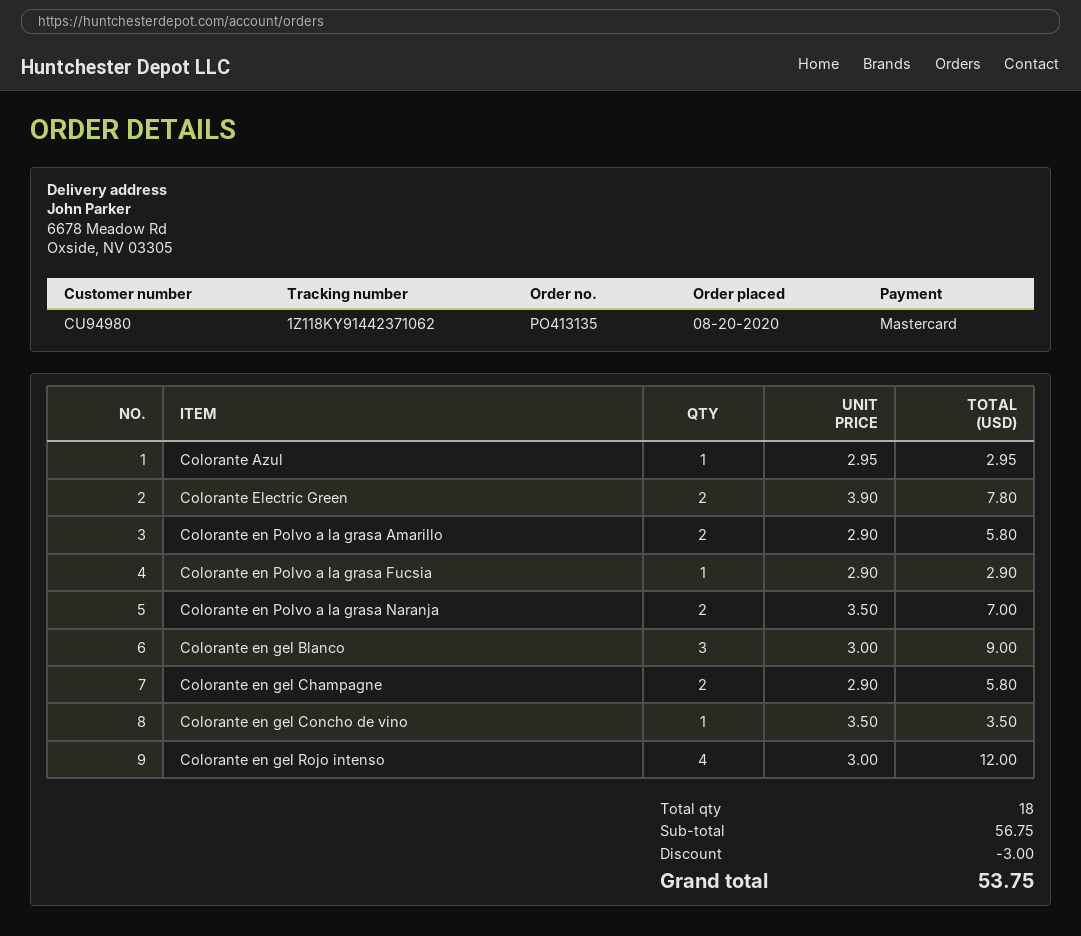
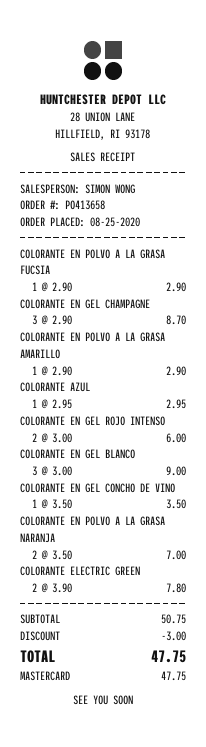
order number: PO413135 -> PO413658
order date: 2020-08-20 -> 2020-08-25
Colorante en Polvo a la grasa Amarillo: 2 x 2.90 = 5.80 -> 1 x 2.90 = 2.90
Colorante en gel Champagne: 2 x 2.90 = 5.80 -> 3 x 2.90 = 8.70
Colorante en gel Rojo intenso: 4 x 3.00 = 12.00 -> 2 x 3.00 = 6.00
subtotal: 56.75 -> 50.75
total: 53.75 -> 47.75

